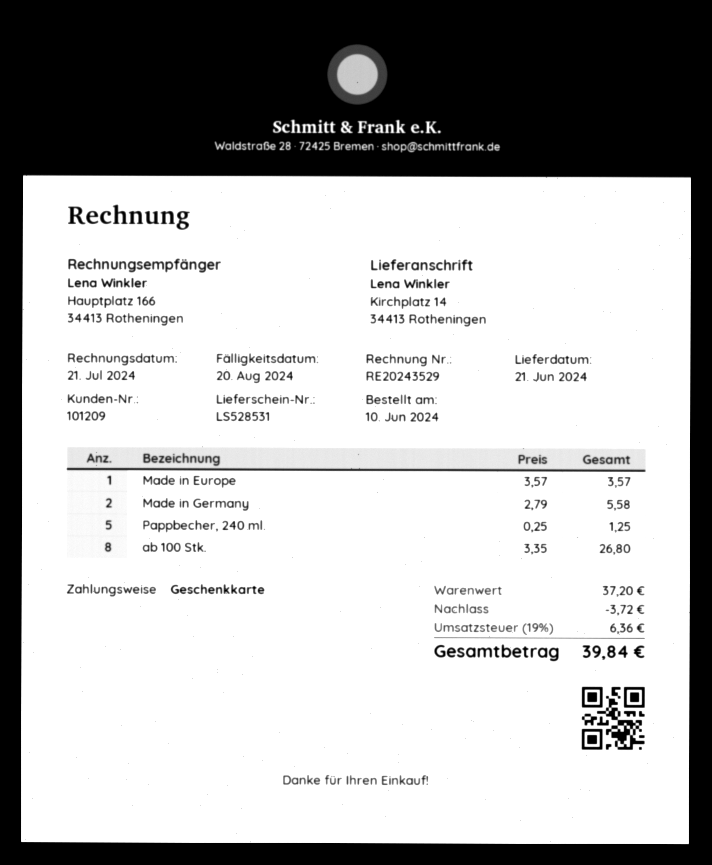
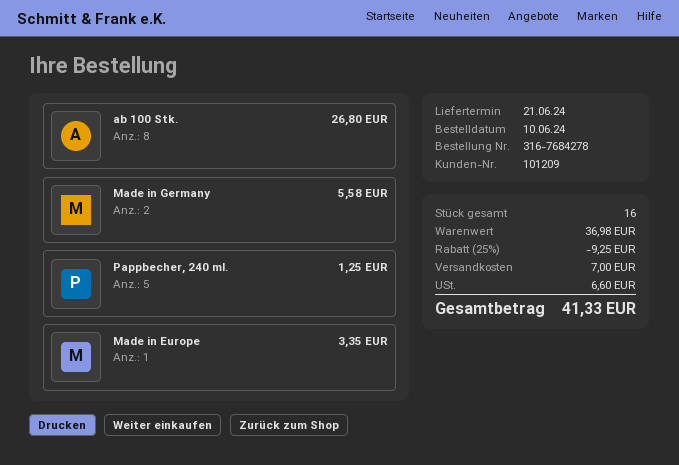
Made in Europe: 1 for 3.57 -> 1 for 3.35
subtotal: 37.20 -> 36.98
discount: 3.72 -> 9.25
shipping: none -> 7.00
tax: 6.36 -> 6.60
total: 39.84 -> 41.33

